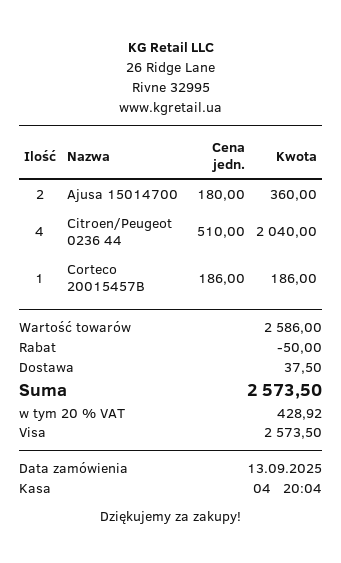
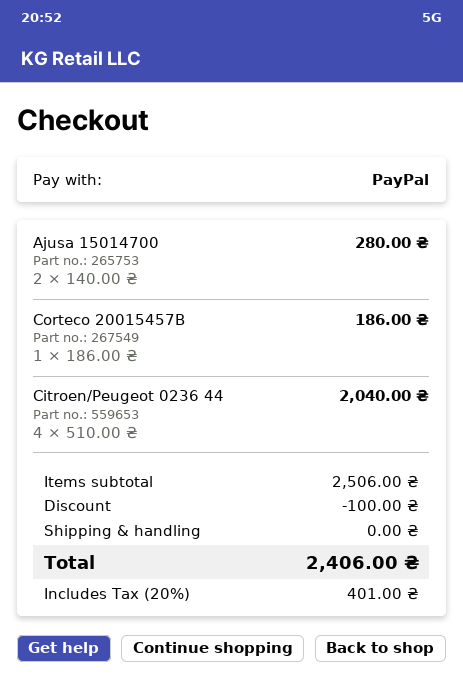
payment method: Visa -> PayPal
Ajusa 15014700: 2 x 180.00 = 360.00 -> 2 x 140.00 = 280.00
subtotal: 2586.00 -> 2506.00
discount: 50.00 -> 100.00
shipping: 37.50 -> 0.00
tax: 20% = 428.92 -> 20% = 401.00
total: 2573.50 -> 2406.00

